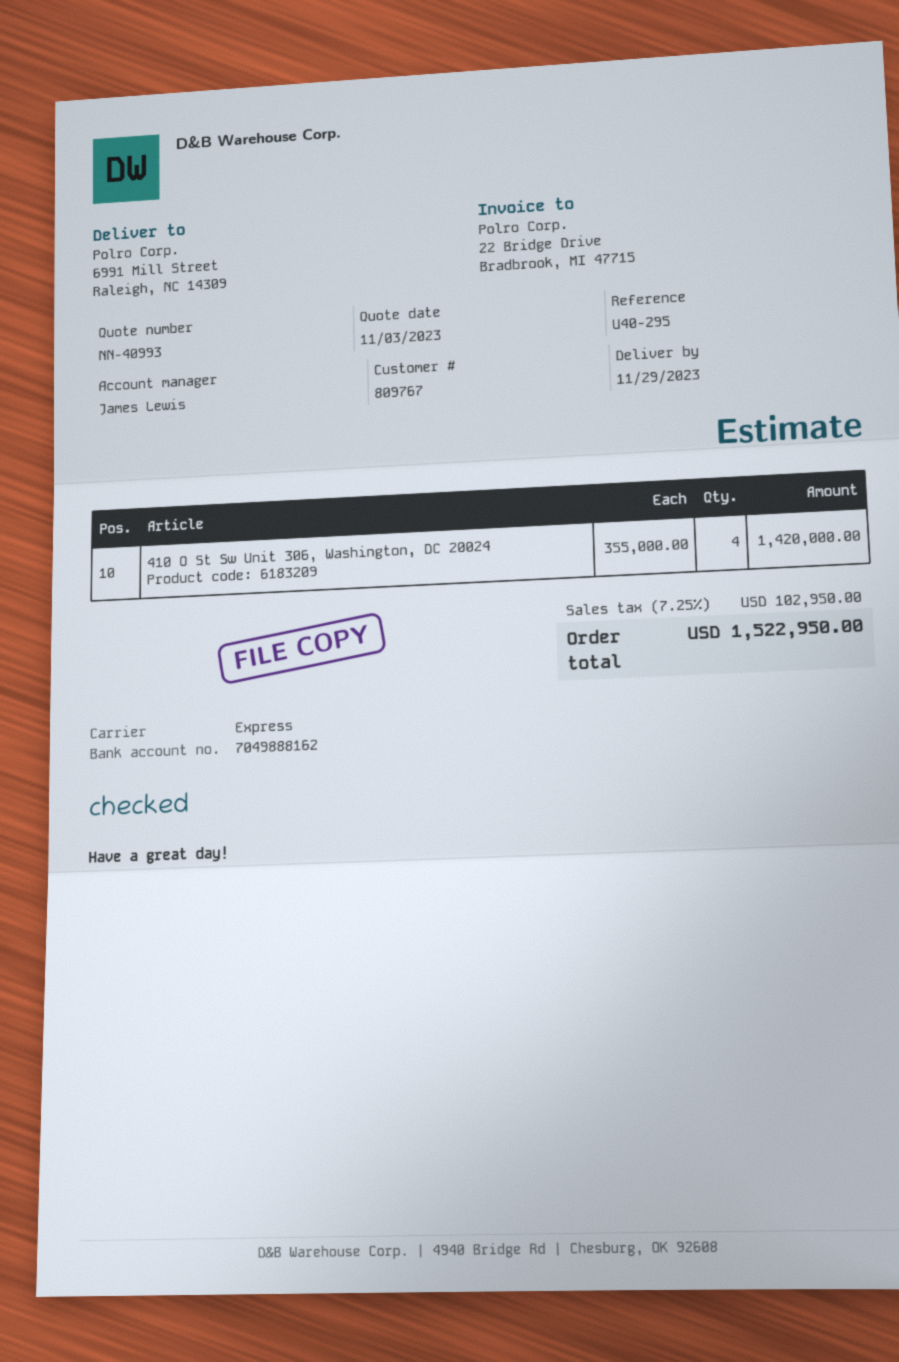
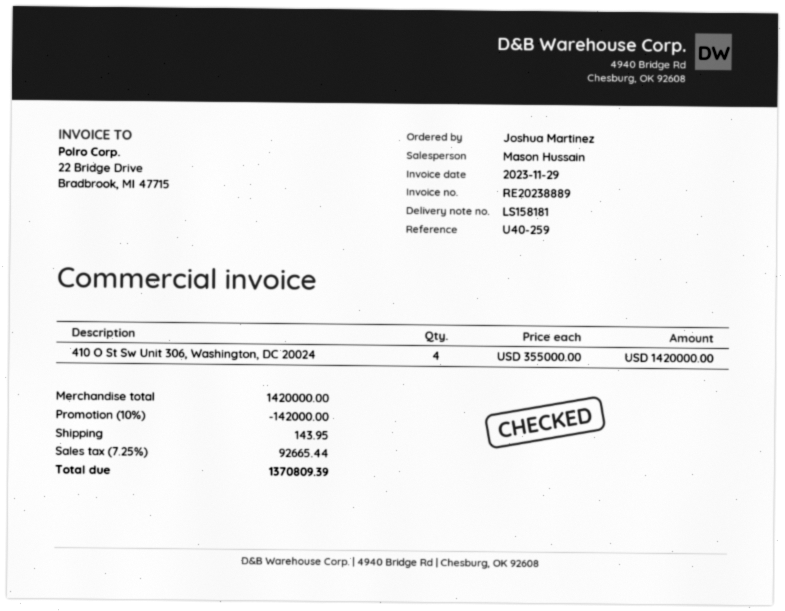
reference: U40-295 -> U40-259
sales rep: James Lewis -> Mason Hussain
discount: none -> 10% = 142000.00
shipping: none -> 143.95
tax: 7.25% = 102950.00 -> 7.25% = 92665.44
total: 1522950.00 -> 1370809.39

